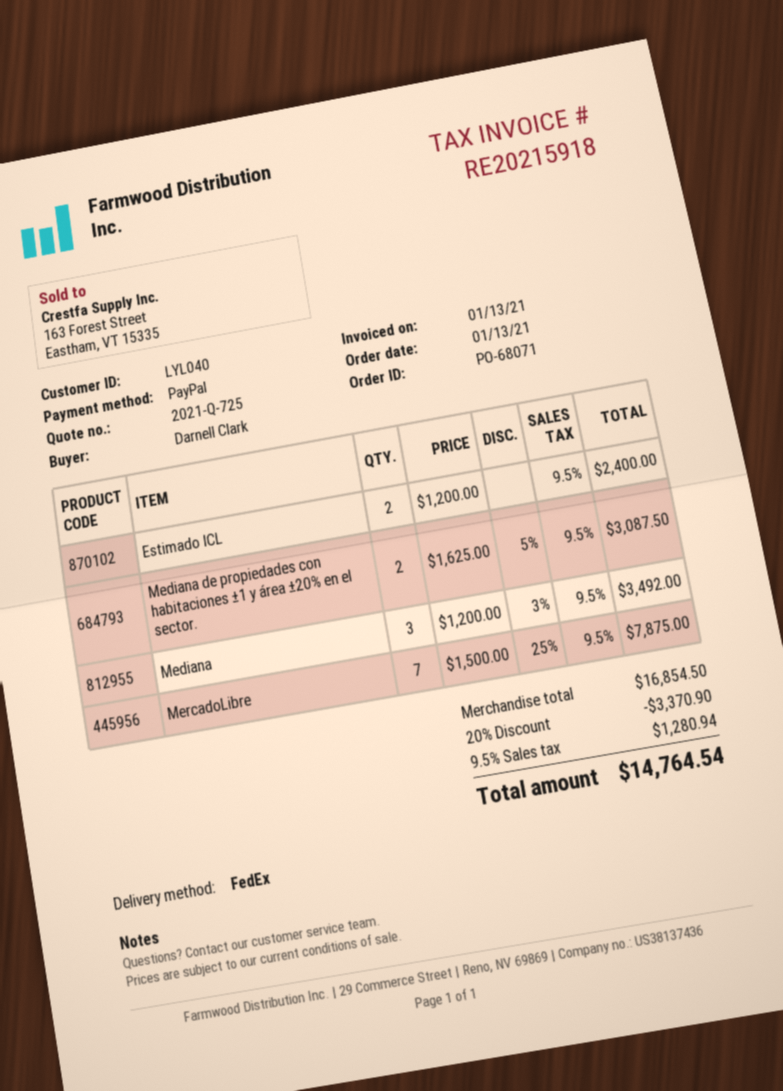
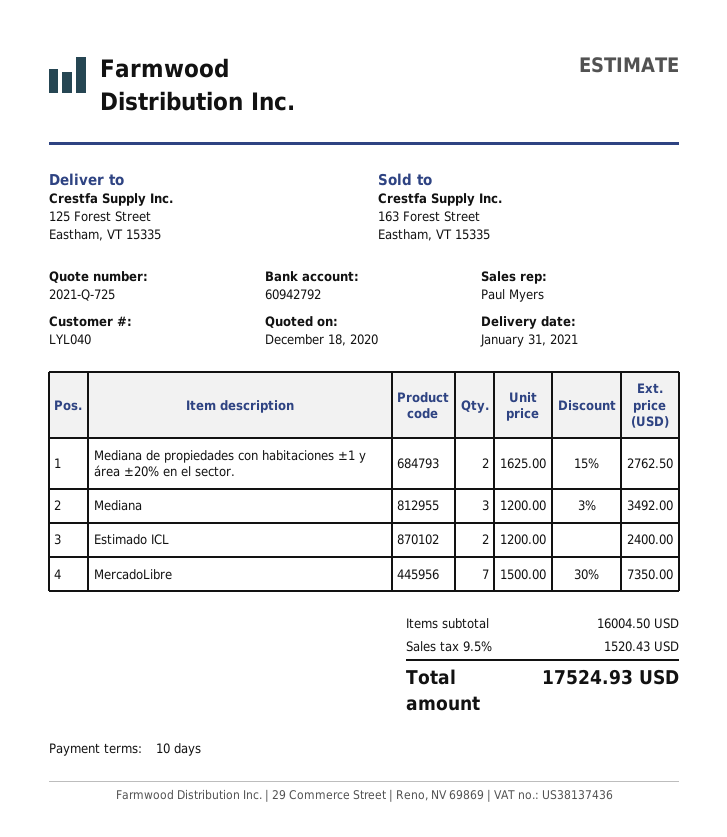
Mediana de propiedades con habitaciones ±1 y área ±20% en el sector.: 2 x 1625.00 - 5% = 3087.50 -> 2 x 1625.00 - 15% = 2762.50
MercadoLibre: 7 x 1500.00 - 25% = 7875.00 -> 7 x 1500.00 - 30% = 7350.00
subtotal: 16854.50 -> 16004.50
discount: 20% = 3370.90 -> none
tax: 9.5% = 1280.94 -> 9.5% = 1520.43
total: 14764.54 -> 17524.93

